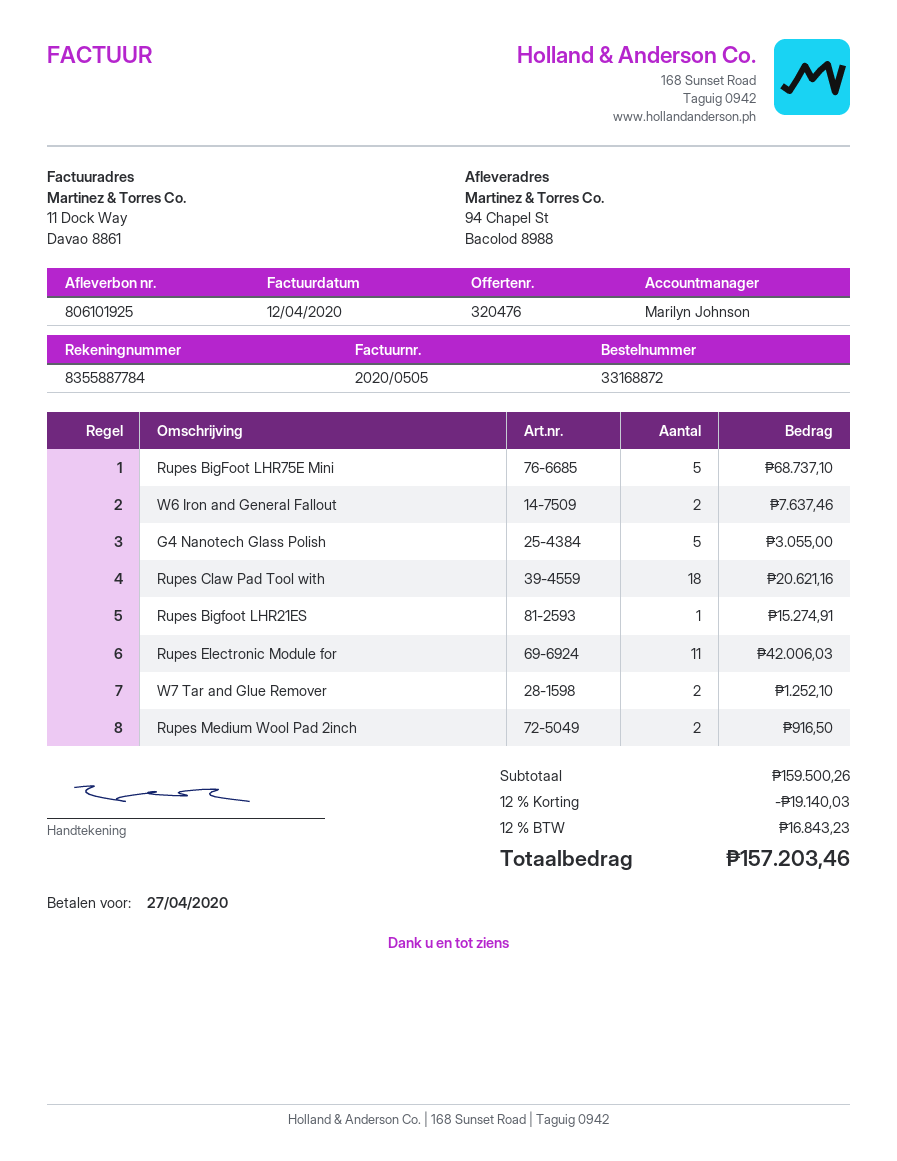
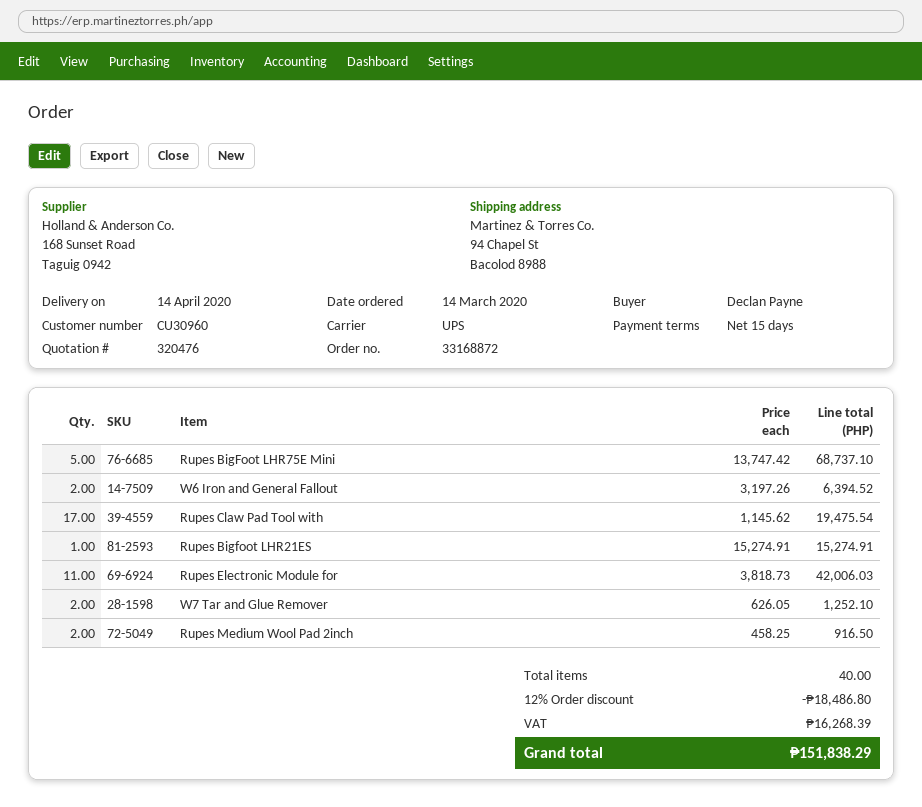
W6 Iron and General Fallout: 2 for 7637.46 -> 2 for 6394.52
G4 Nanotech Glass Polish: 5 for 3055.00 -> none
Rupes Claw Pad Tool with: 18 for 20621.16 -> 17 for 19475.54
discount: 12% = 19140.03 -> 12% = 18486.80
tax: 16843.23 -> 16268.39
total: 157203.46 -> 151838.29

